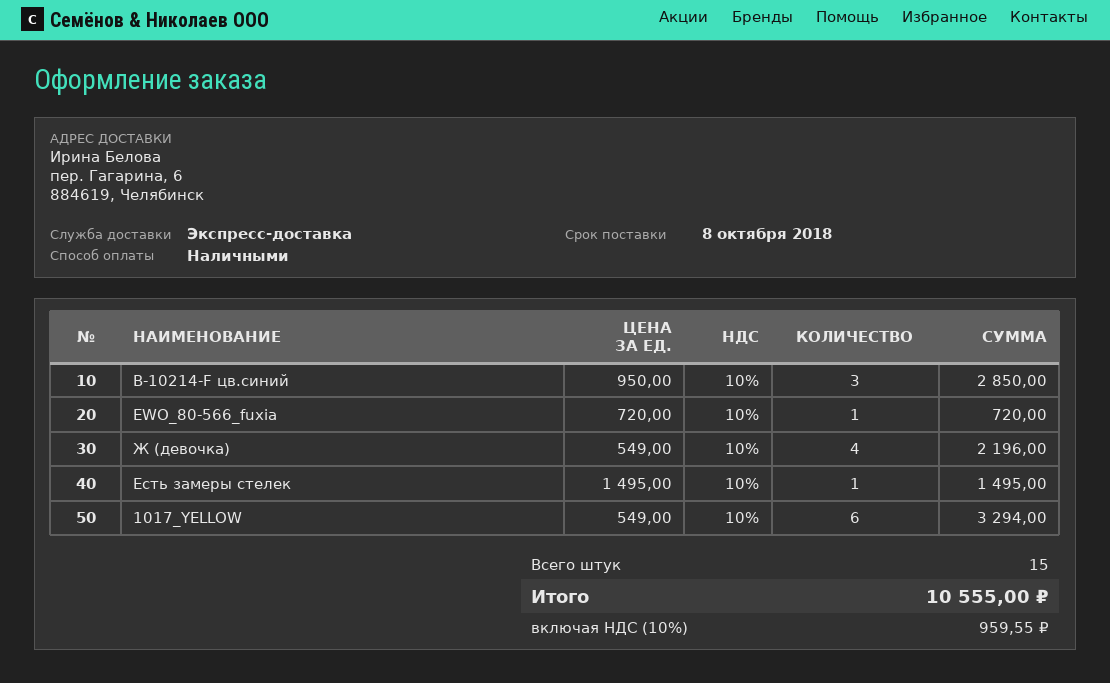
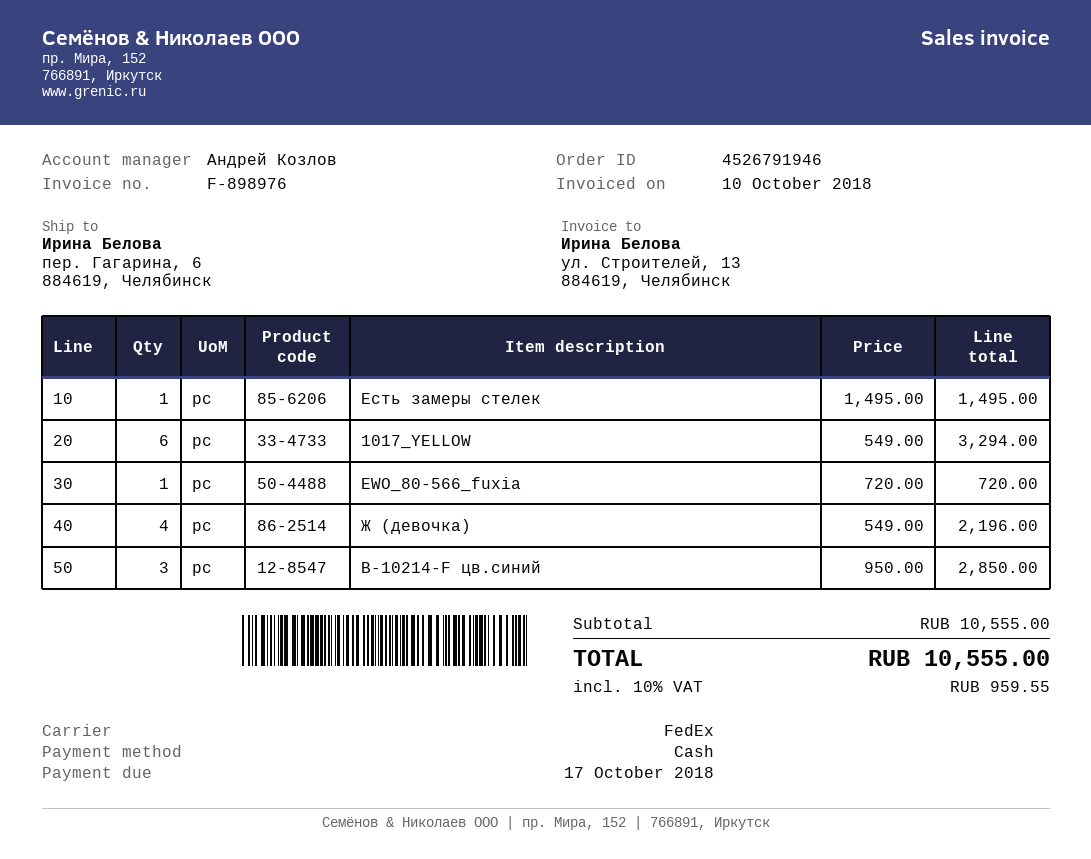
shipping method: express -> FedEx

